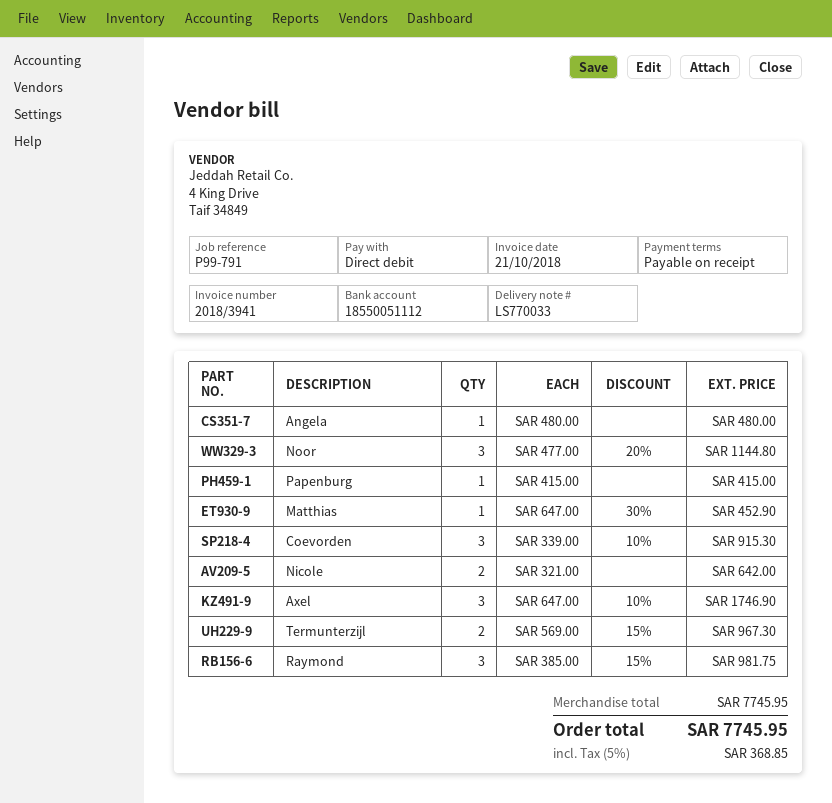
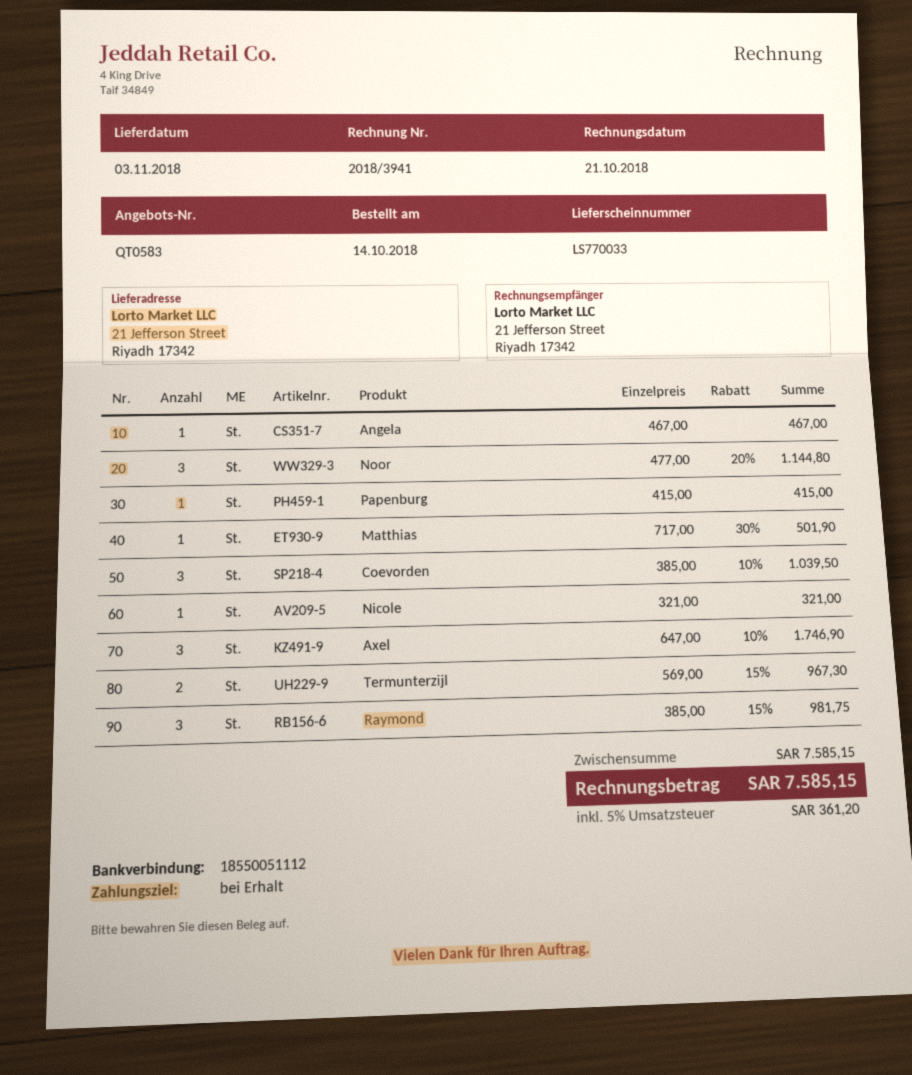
Angela: 1 x 480.00 = 480.00 -> 1 x 467.00 = 467.00
Matthias: 1 x 647.00 - 30% = 452.90 -> 1 x 717.00 - 30% = 501.90
Coevorden: 3 x 339.00 - 10% = 915.30 -> 3 x 385.00 - 10% = 1039.50
Nicole: 2 x 321.00 = 642.00 -> 1 x 321.00 = 321.00
subtotal: 7745.95 -> 7585.15
tax: 5% = 368.85 -> 5% = 361.20
total: 7745.95 -> 7585.15

